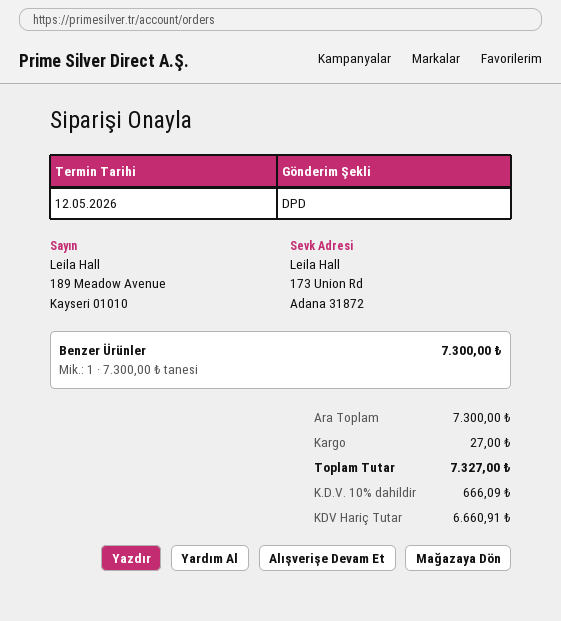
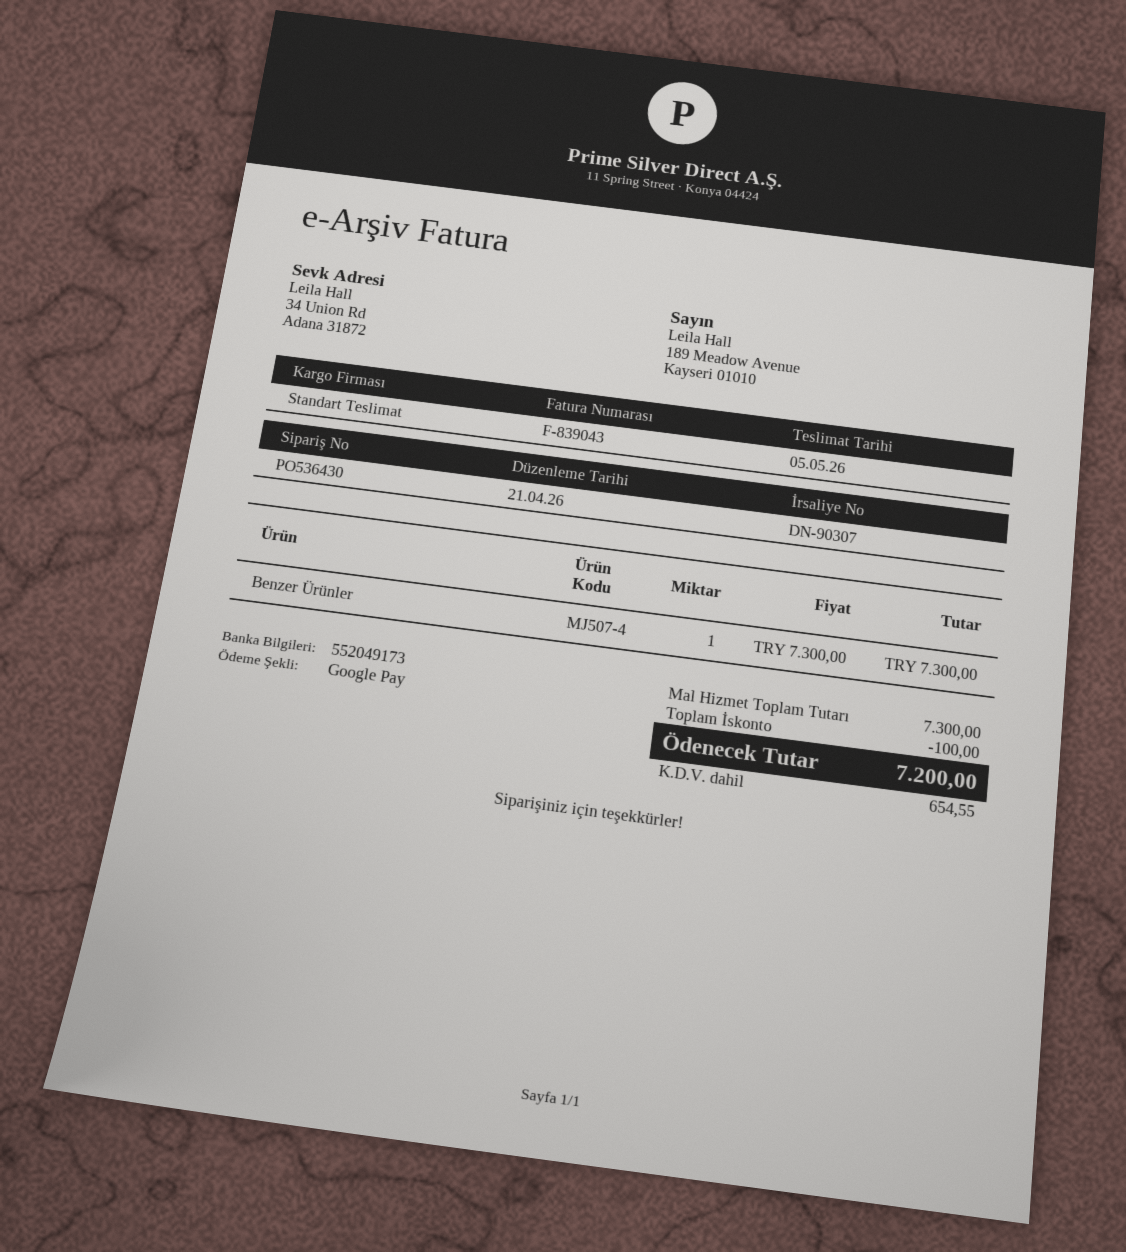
delivery date: 2026-05-12 -> 2026-05-05
shipping method: DPD -> standard
ship to: 173 Union Rd, Adana 31872 -> 34 Union Rd, Adana 31872
discount: none -> 100.00
shipping: 27.00 -> none
tax: 666.09 -> 654.55
total: 7327.00 -> 7200.00

